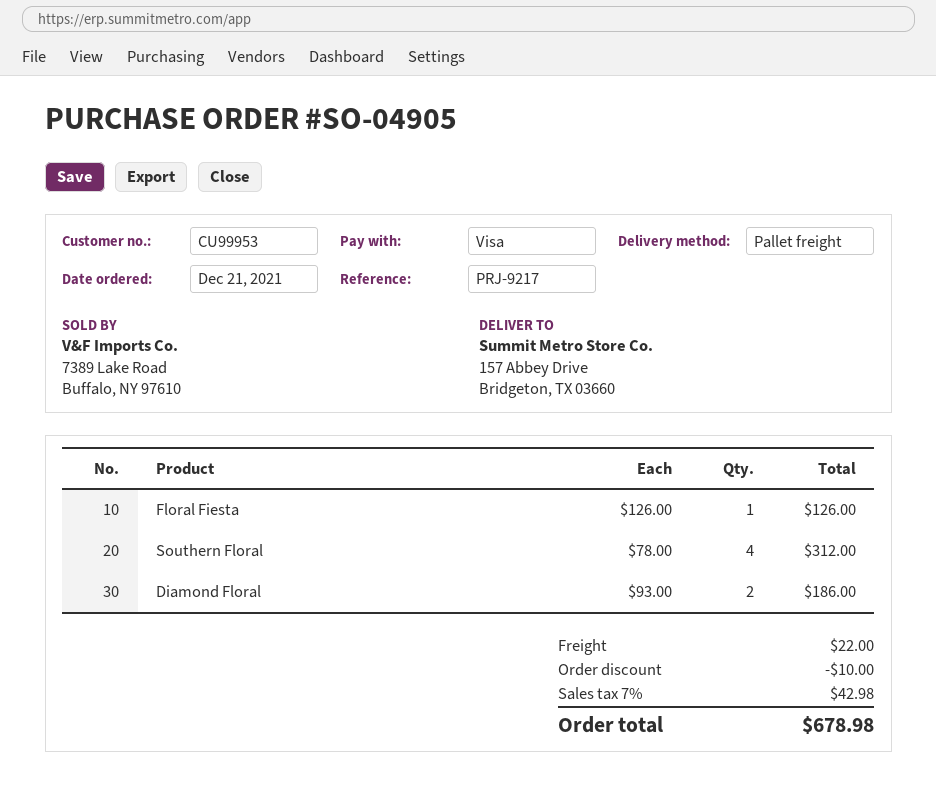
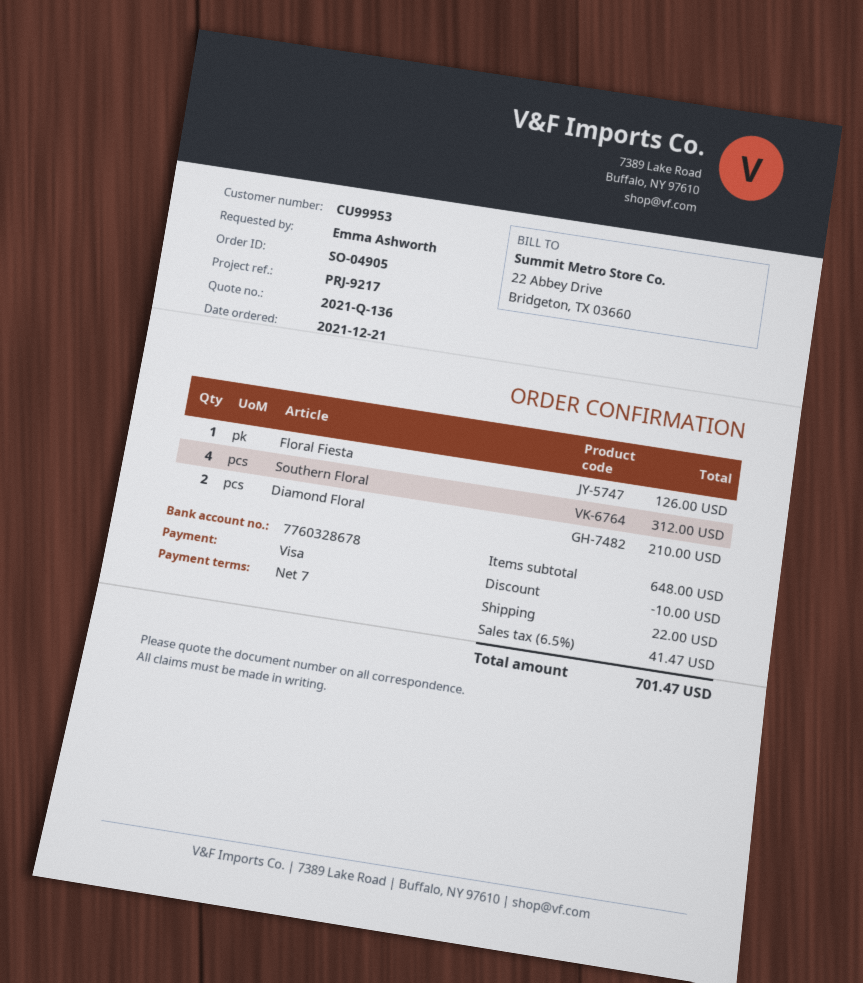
Diamond Floral: 2 for 186.00 -> 2 for 210.00
tax: 7% = 42.98 -> 6.5% = 41.47
total: 678.98 -> 701.47

